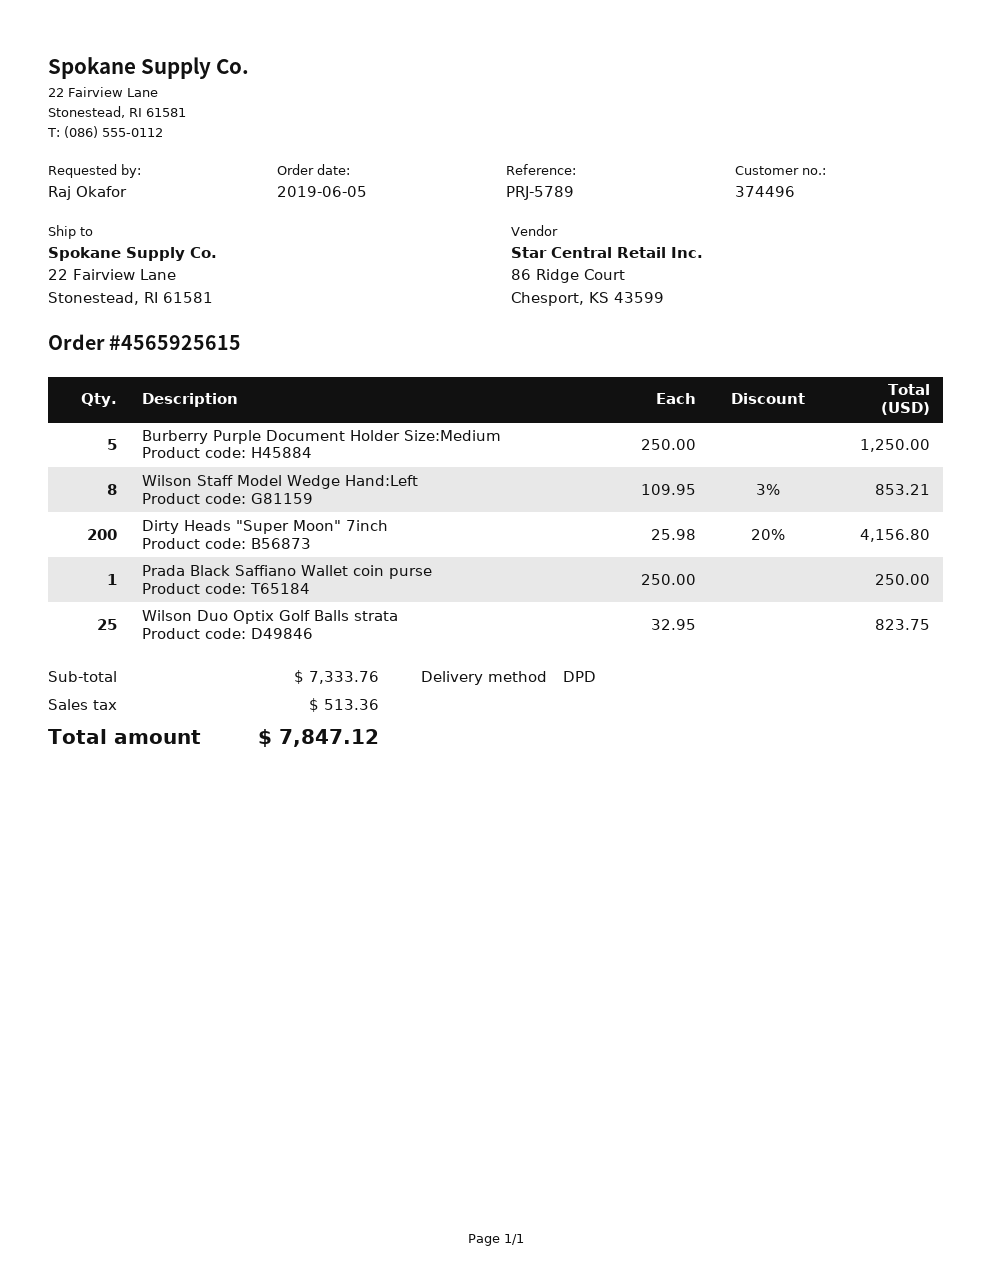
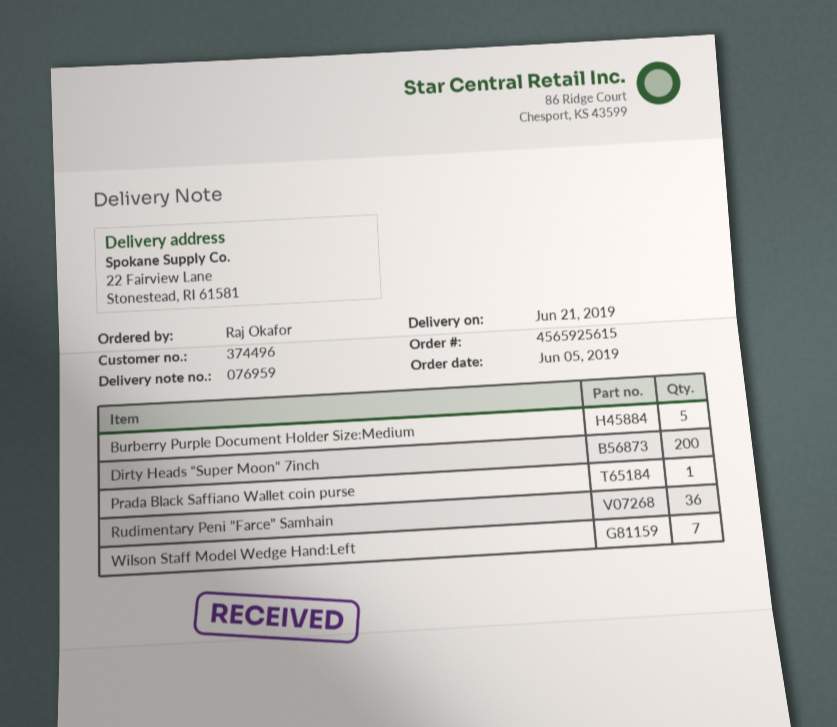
Wilson Staff Model Wedge Hand:Left: 8 -> 7
Wilson Duo Optix Golf Balls strata: 25 -> none
Rudimentary Peni "Farce" Samhain: none -> 36

